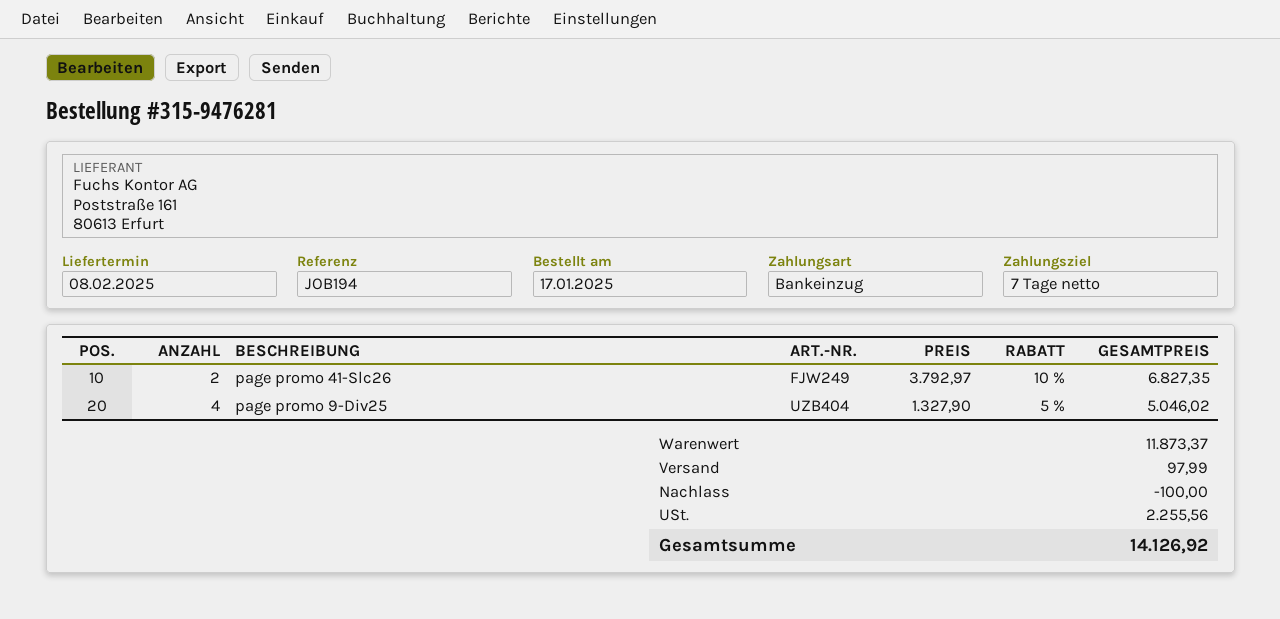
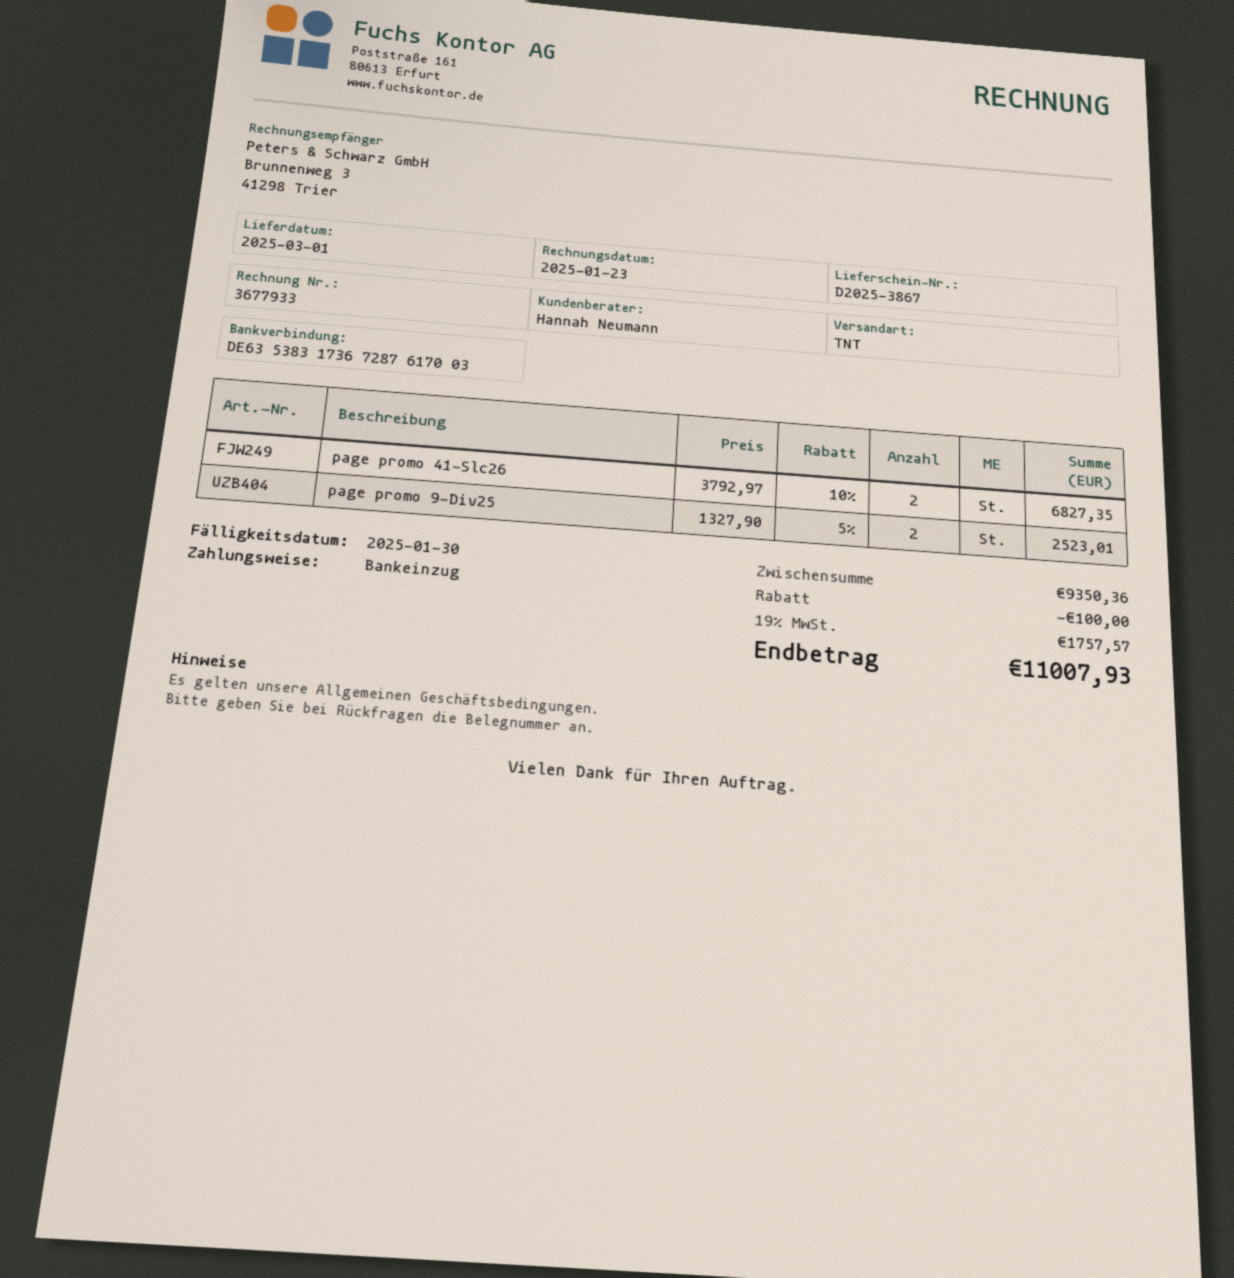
delivery date: 2025-02-08 -> 2025-03-01
page promo 9-Div25: 4 x 1327.90 - 5% = 5046.02 -> 2 x 1327.90 - 5% = 2523.01
subtotal: 11873.37 -> 9350.36
shipping: 97.99 -> none
tax: 2255.56 -> 1757.57
total: 14126.92 -> 11007.93

